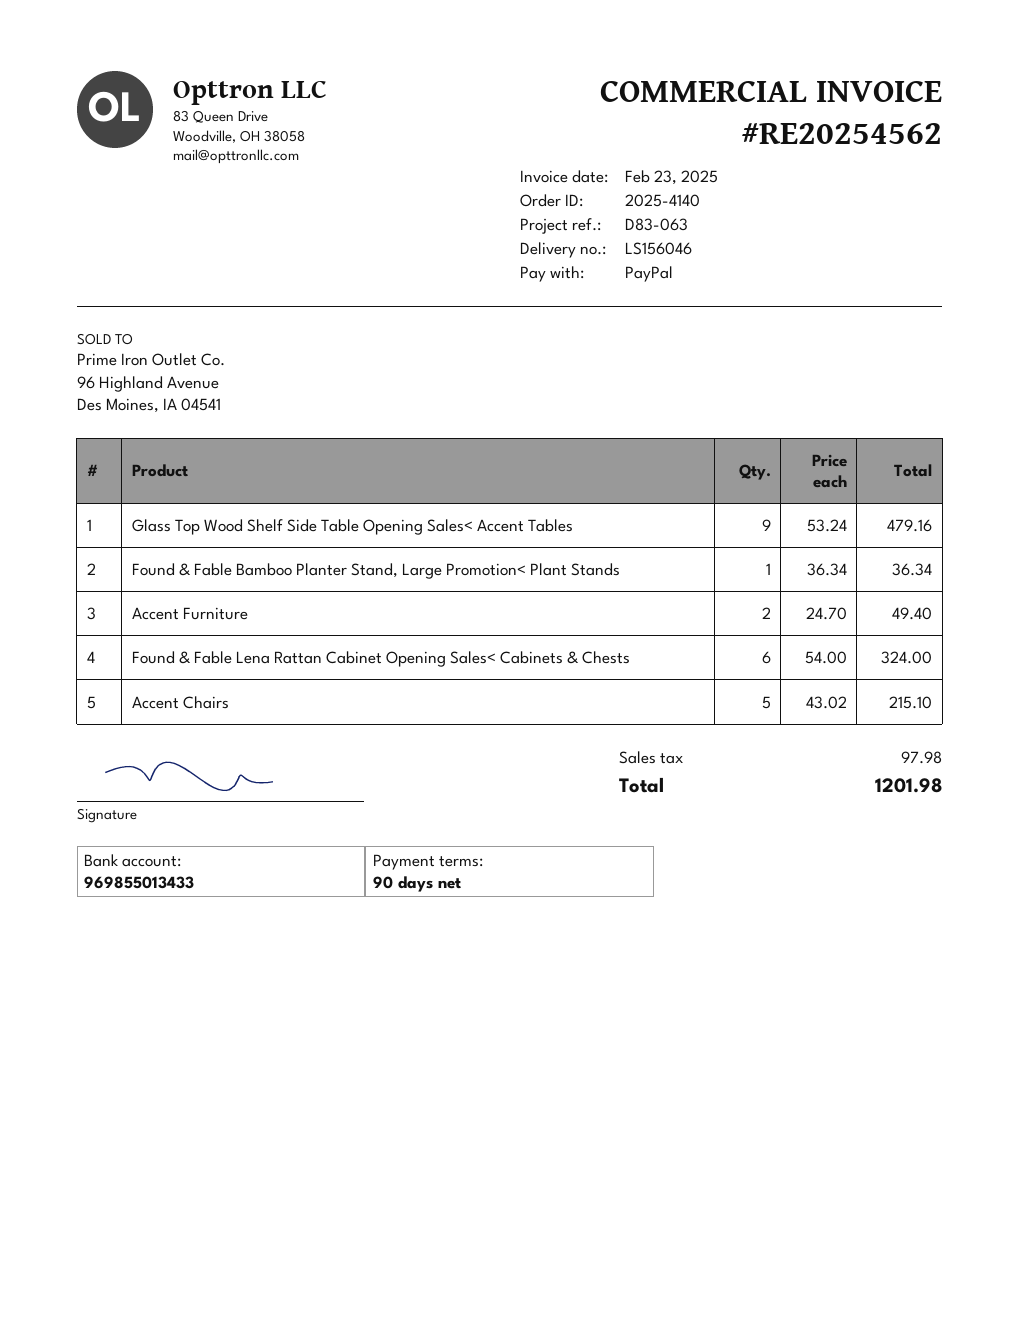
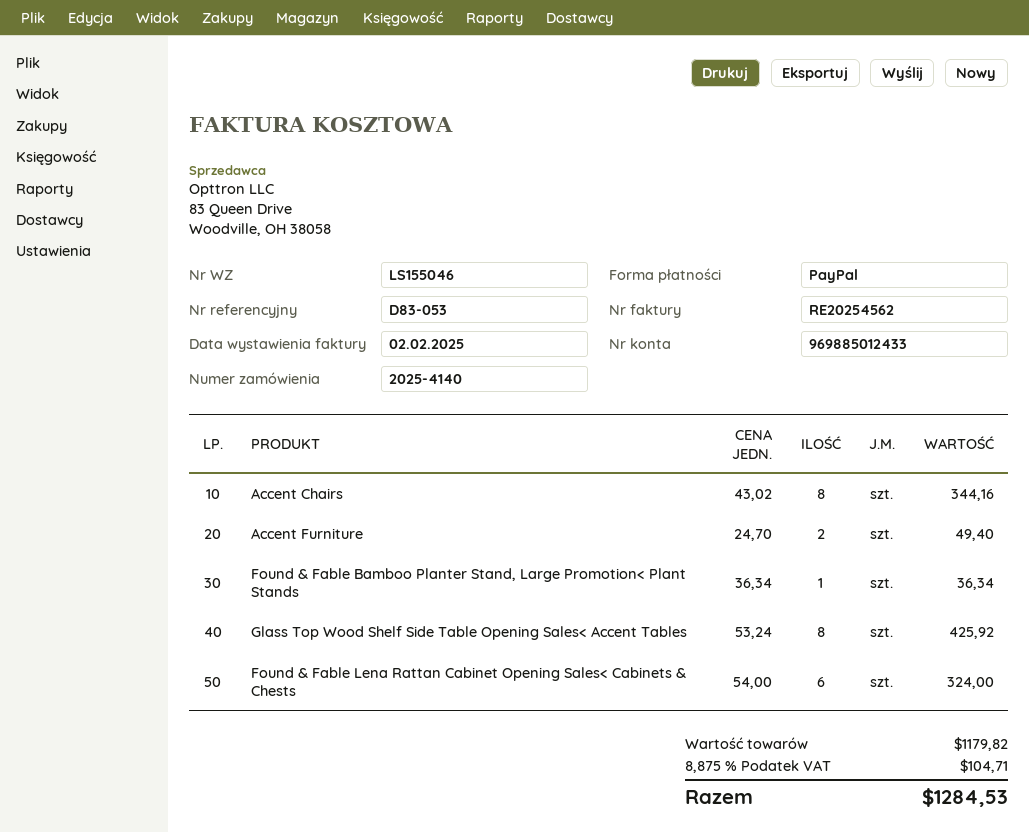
delivery note number: LS156046 -> LS155046
invoice date: 2025-02-23 -> 2025-02-02
reference: D83-063 -> D83-053
bank account: 969855013433 -> 969885012433
Glass Top Wood Shelf Side Table Opening Sales< Accent Tables: 9 x 53.24 = 479.16 -> 8 x 53.24 = 425.92
Accent Chairs: 5 x 43.02 = 215.10 -> 8 x 43.02 = 344.16
tax: 97.98 -> 104.71
total: 1201.98 -> 1284.53

